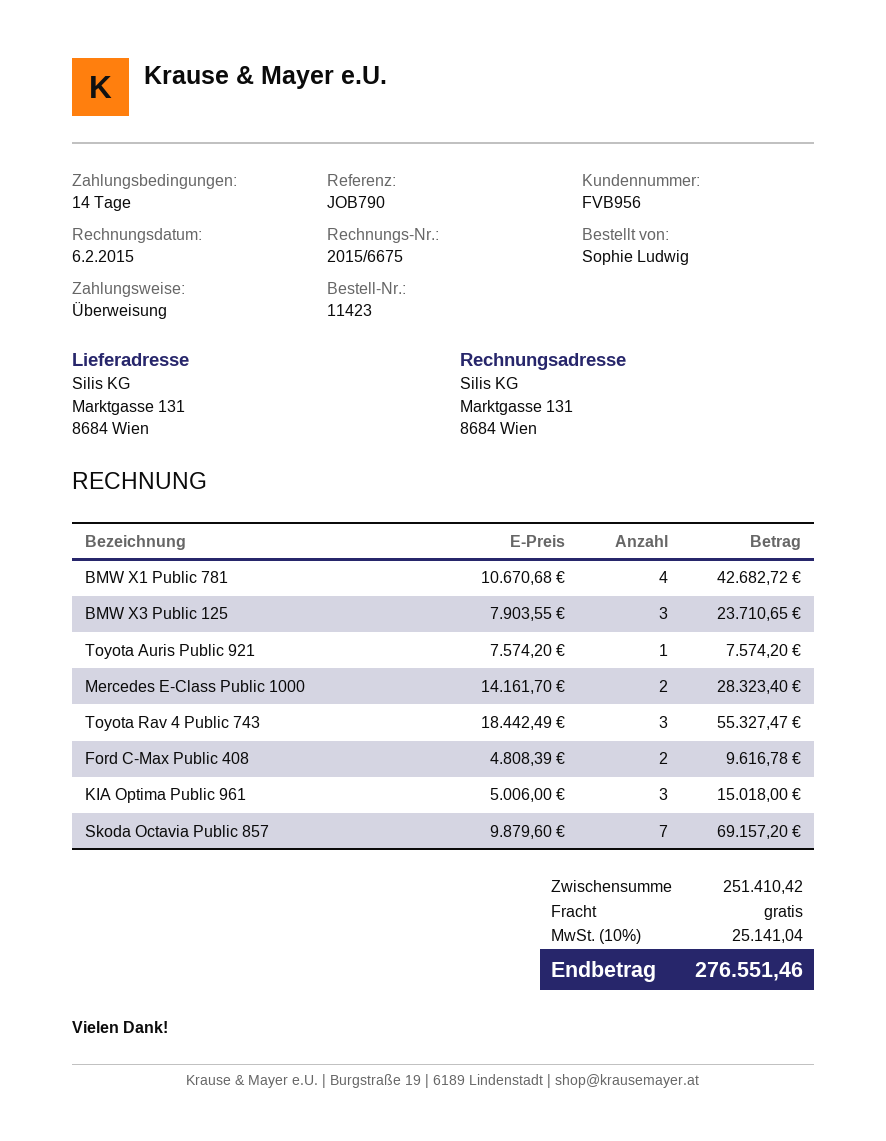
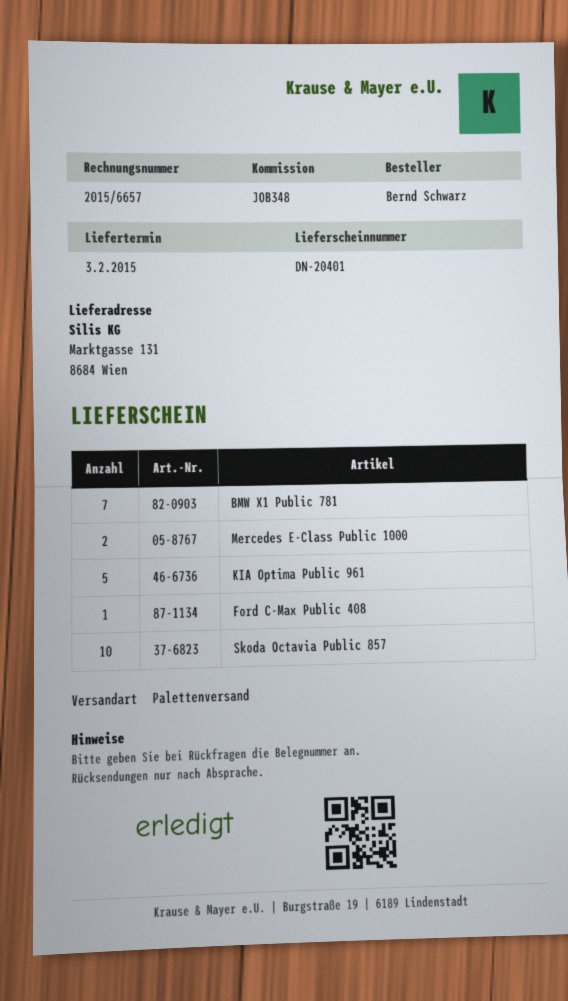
invoice number: 2015/6675 -> 2015/6657
reference: JOB790 -> JOB348
ordered by: Sophie Ludwig -> Bernd Schwarz
BMW X1 Public 781: 4 -> 7
BMW X3 Public 125: 3 -> none
Toyota Auris Public 921: 1 -> none
Toyota Rav 4 Public 743: 3 -> none
Ford C-Max Public 408: 2 -> 1
KIA Optima Public 961: 3 -> 5
Skoda Octavia Public 857: 7 -> 10

